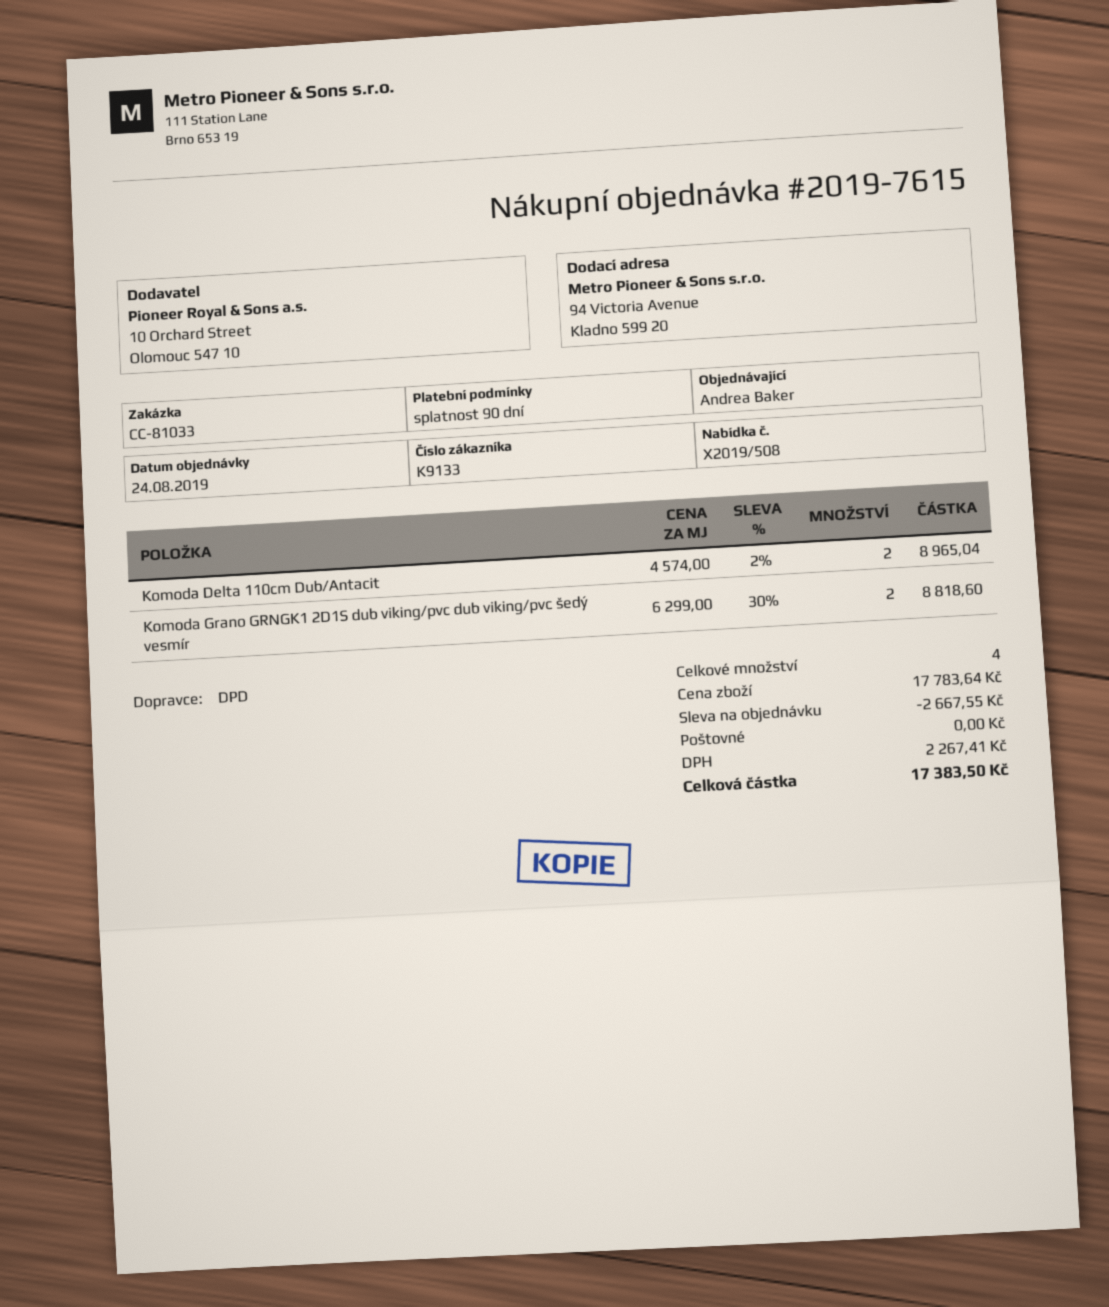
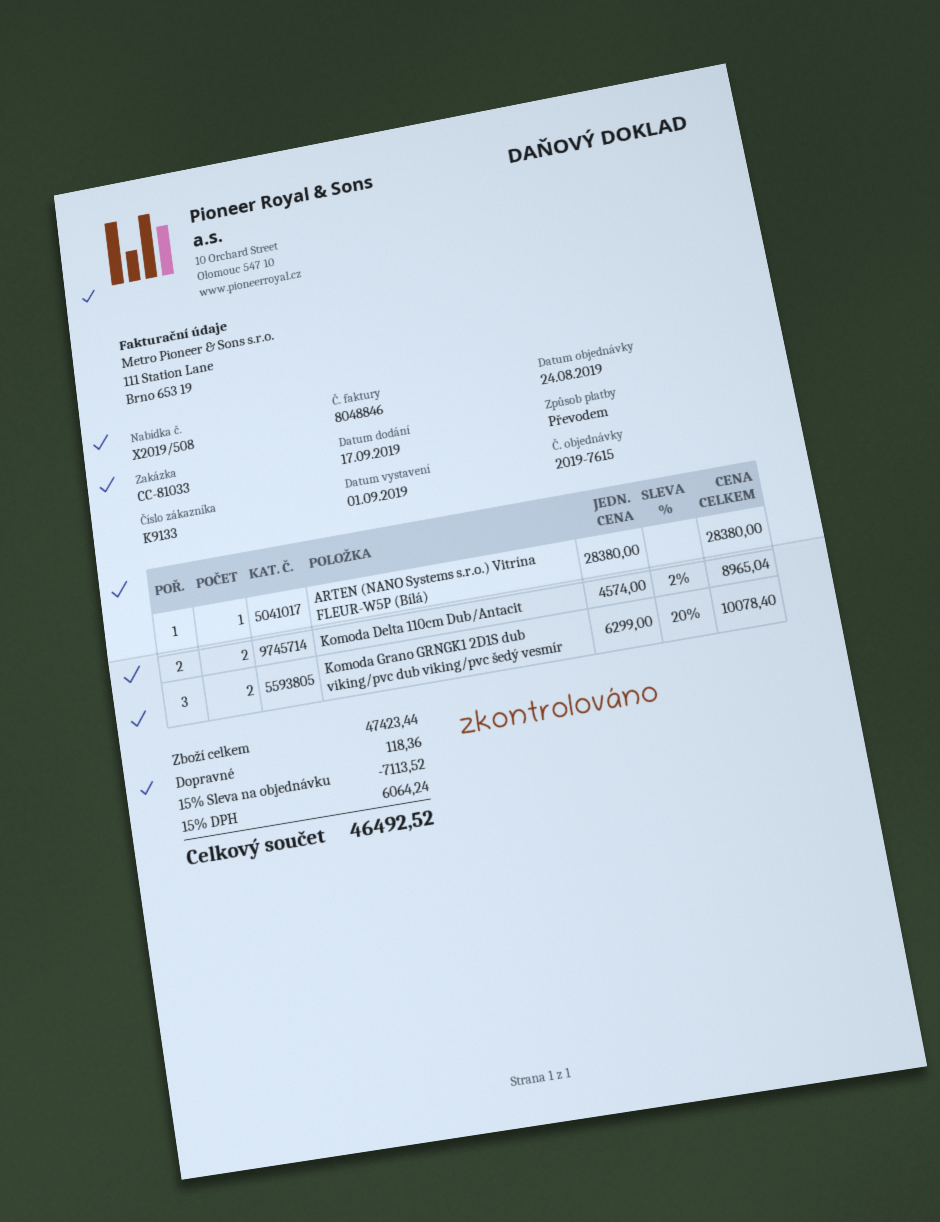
Komoda Grano GRNGK1 2D1S dub viking/pvc dub viking/pvc šedý vesmír: 2 x 6299.00 - 30% = 8818.60 -> 2 x 6299.00 - 20% = 10078.40
ARTEN (NANO Systems s.r.o.) Vitrína FLEUR-W5P (Bílá): none -> 1 x 28380.00 = 28380.00
subtotal: 17783.64 -> 47423.44
discount: 2667.55 -> 7113.52
shipping: 0.00 -> 118.36
tax: 2267.41 -> 6064.24
total: 17383.50 -> 46492.52

